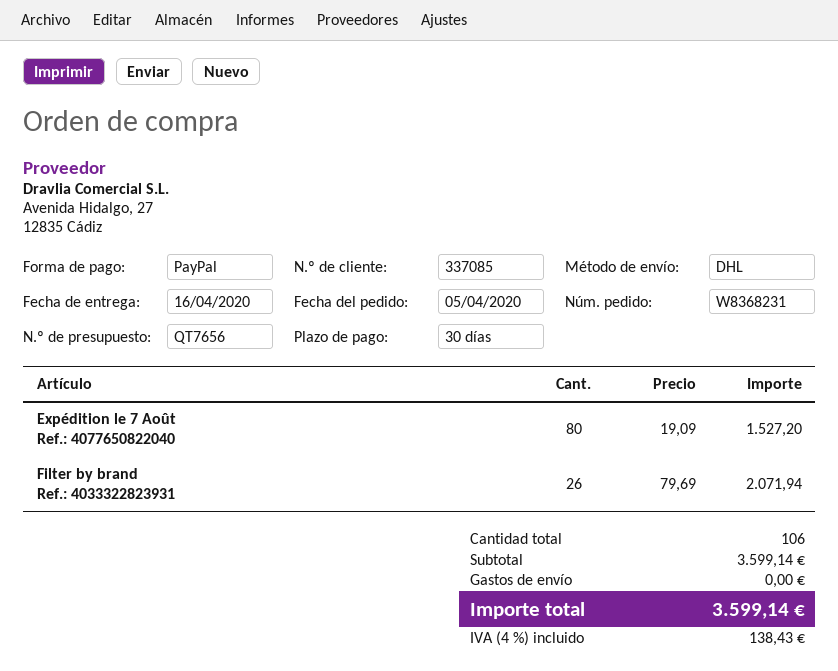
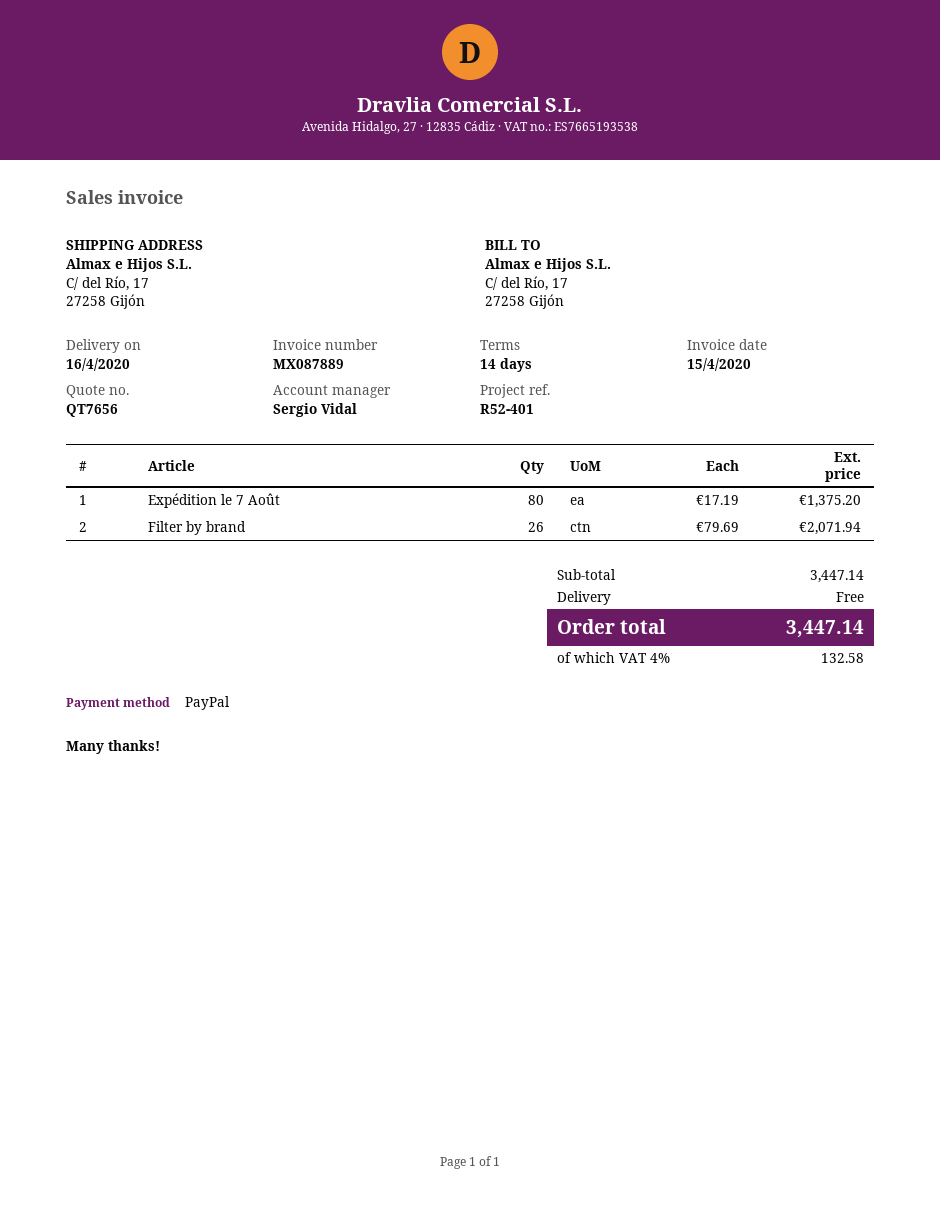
payment terms: 30 days -> 14 days
Expédition le 7 Août: 80 x 19.09 = 1527.20 -> 80 x 17.19 = 1375.20
subtotal: 3599.14 -> 3447.14
tax: 4% = 138.43 -> 4% = 132.58
total: 3599.14 -> 3447.14

